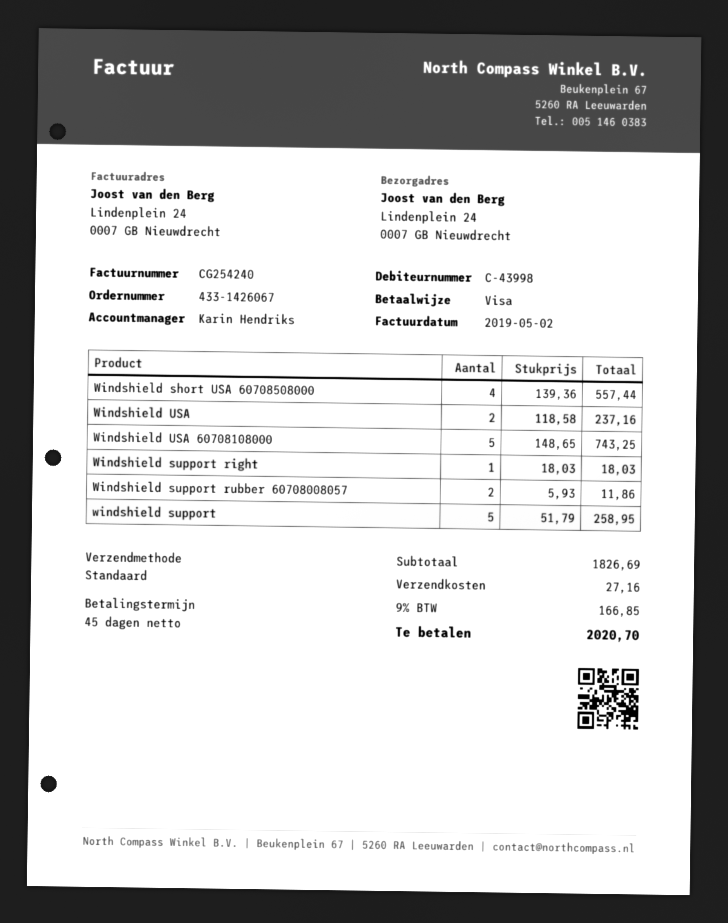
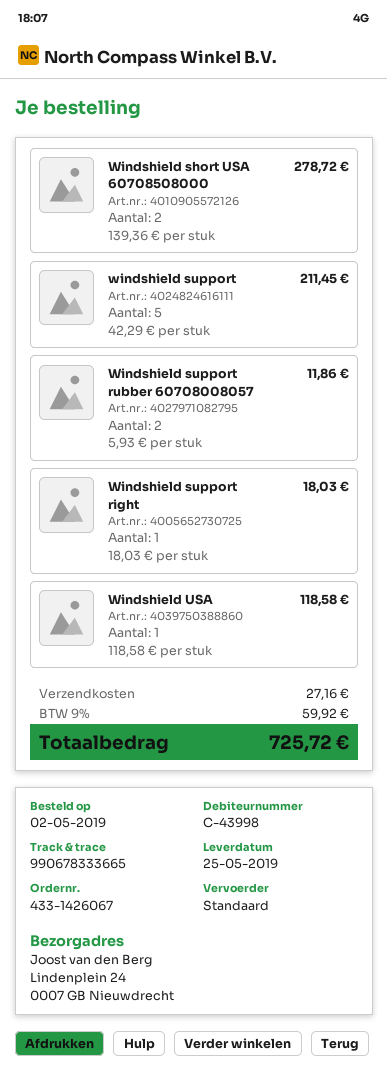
Windshield short USA 60708508000: 4 x 139.36 = 557.44 -> 2 x 139.36 = 278.72
Windshield USA: 2 x 118.58 = 237.16 -> 1 x 118.58 = 118.58
Windshield USA 60708108000: 5 x 148.65 = 743.25 -> none
windshield support: 5 x 51.79 = 258.95 -> 5 x 42.29 = 211.45
tax: 9% = 166.85 -> 9% = 59.92
total: 2020.70 -> 725.72

